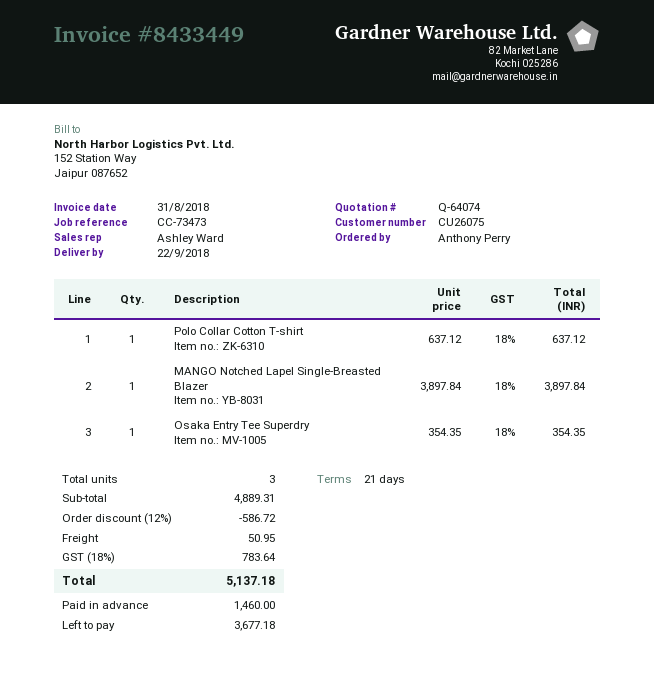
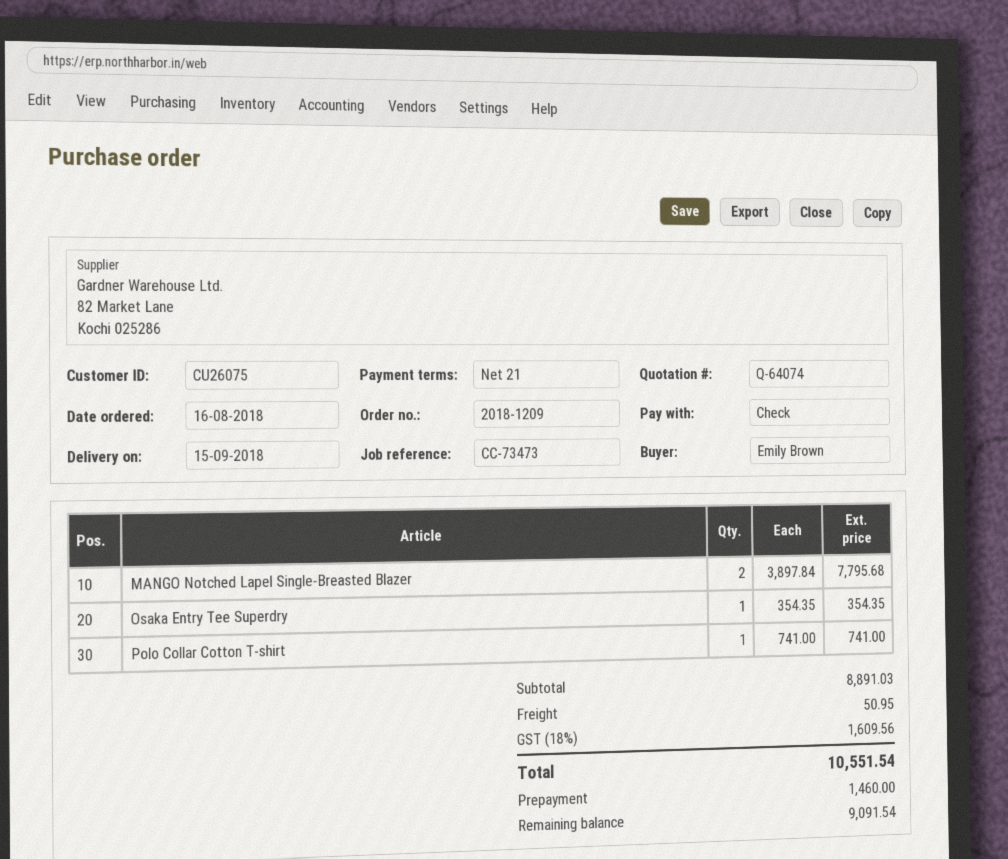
delivery date: 2018-09-22 -> 2018-09-15
ordered by: Anthony Perry -> Emily Brown
Polo Collar Cotton T-shirt: 1 x 637.12 = 637.12 -> 1 x 741.00 = 741.00
MANGO Notched Lapel Single-Breasted Blazer: 1 x 3897.84 = 3897.84 -> 2 x 3897.84 = 7795.68
subtotal: 4889.31 -> 8891.03
discount: 12% = 586.72 -> none
tax: 18% = 783.64 -> 18% = 1609.56
total: 5137.18 -> 10551.54
balance: 3677.18 -> 9091.54

